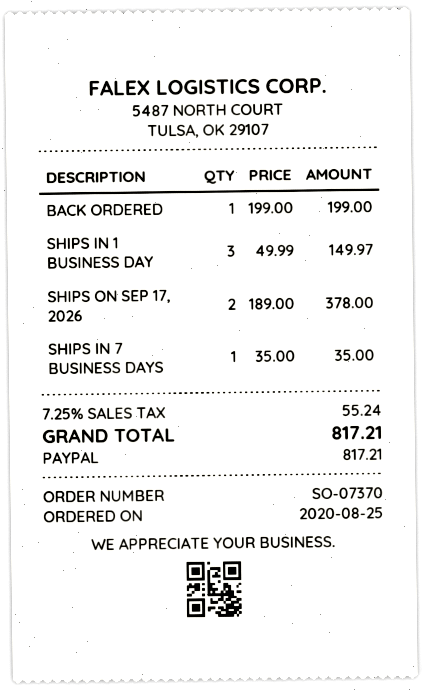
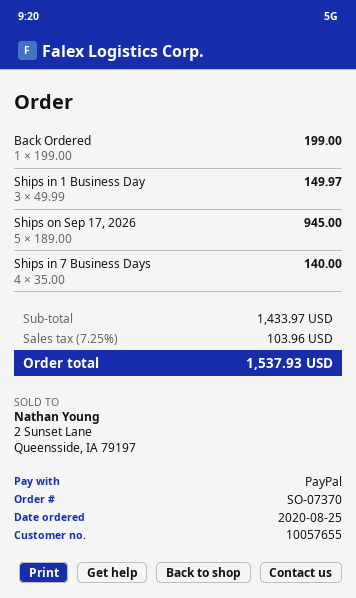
SHIPS ON SEP 17, 2026: 2 x 189.00 = 378.00 -> 5 x 189.00 = 945.00
SHIPS IN 7 BUSINESS DAYS: 1 x 35.00 = 35.00 -> 4 x 35.00 = 140.00
tax: 7.25% = 55.24 -> 7.25% = 103.96
total: 817.21 -> 1537.93

